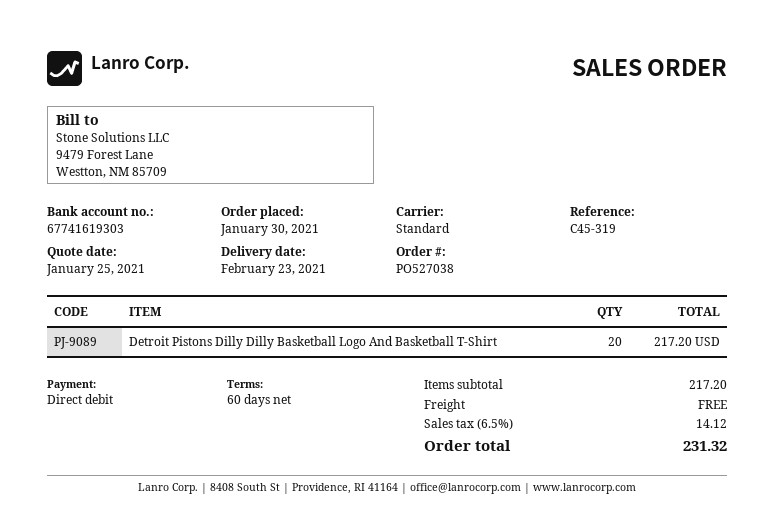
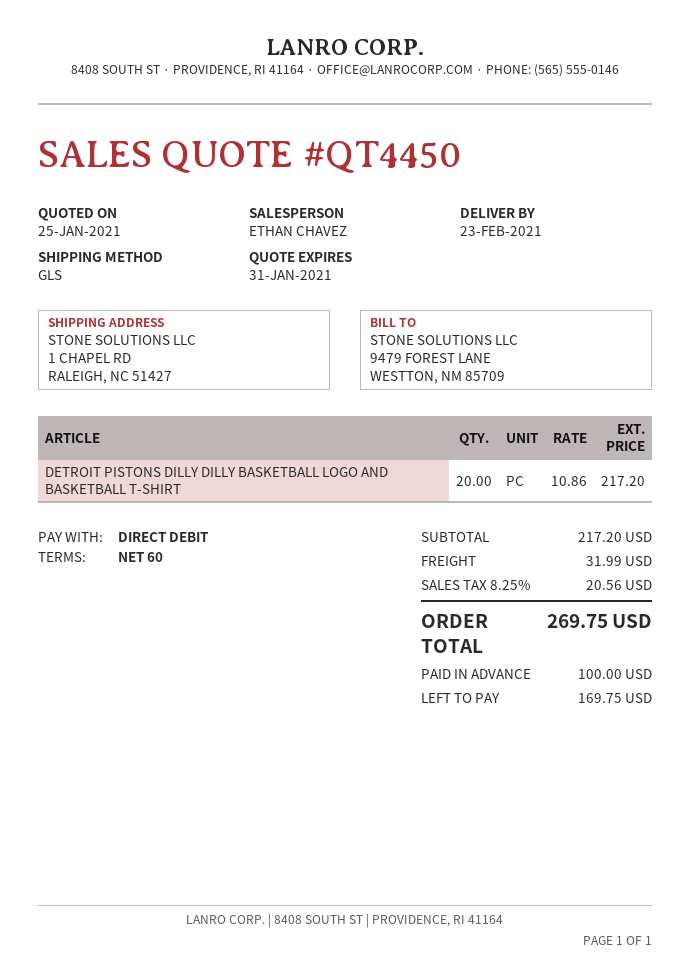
shipping method: standard -> GLS
shipping: 0.00 -> 31.99
tax: 6.5% = 14.12 -> 8.25% = 20.56
total: 231.32 -> 269.75

